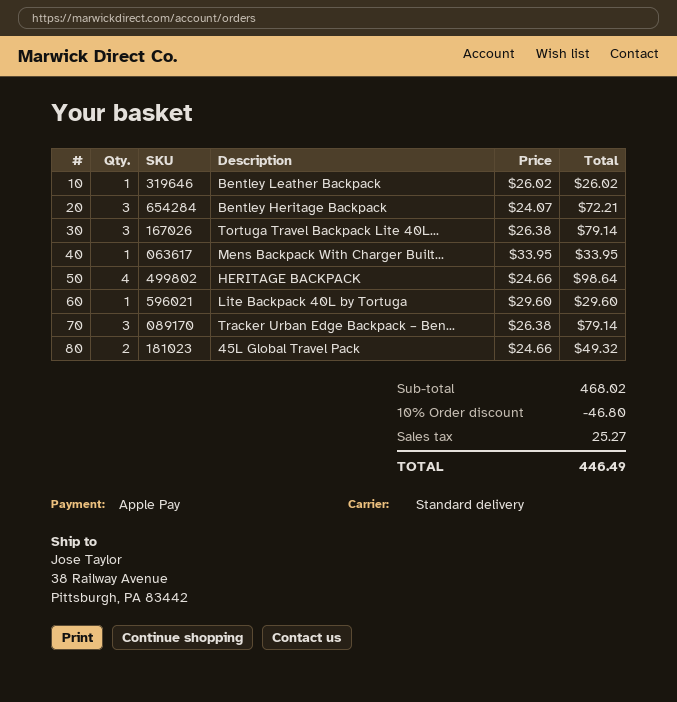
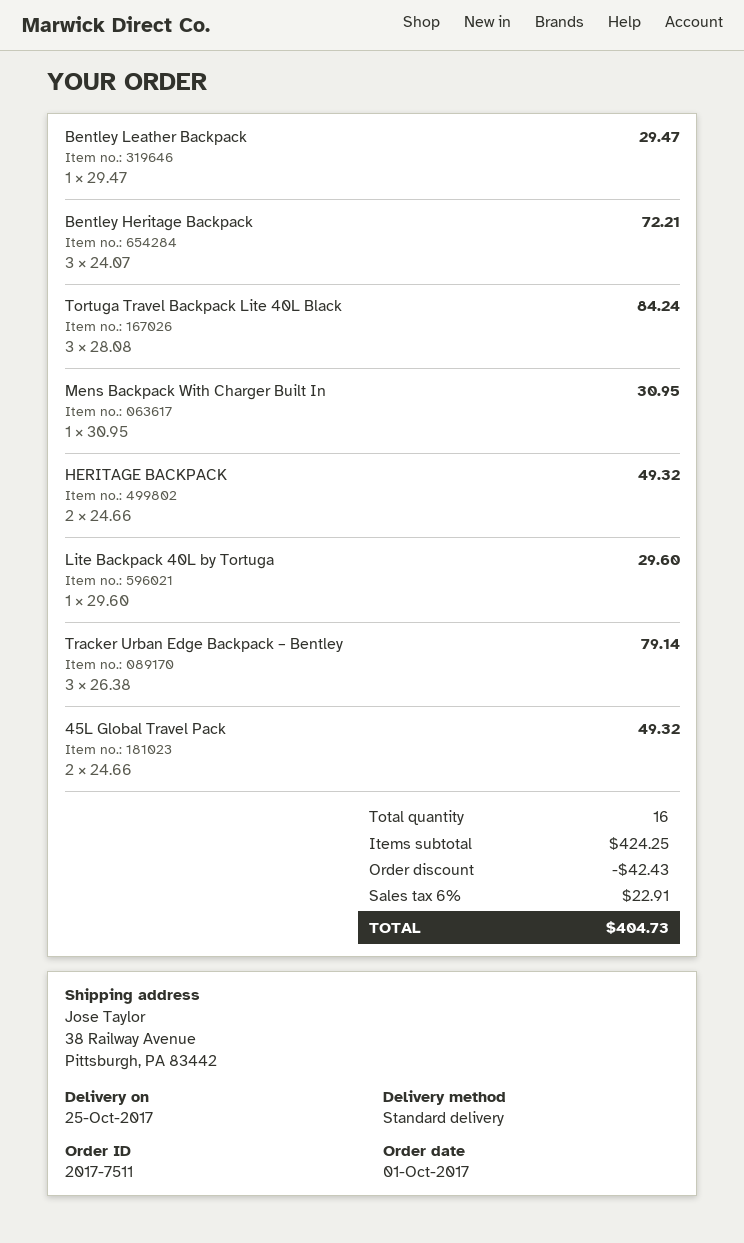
Bentley Leather Backpack: 1 x 26.02 = 26.02 -> 1 x 29.47 = 29.47
Tortuga Travel Backpack Lite 40L...: 3 x 26.38 = 79.14 -> 3 x 28.08 = 84.24
Mens Backpack With Charger Built...: 1 x 33.95 = 33.95 -> 1 x 30.95 = 30.95
HERITAGE BACKPACK: 4 x 24.66 = 98.64 -> 2 x 24.66 = 49.32
subtotal: 468.02 -> 424.25
discount: 46.80 -> 42.43
tax: 25.27 -> 22.91
total: 446.49 -> 404.73

